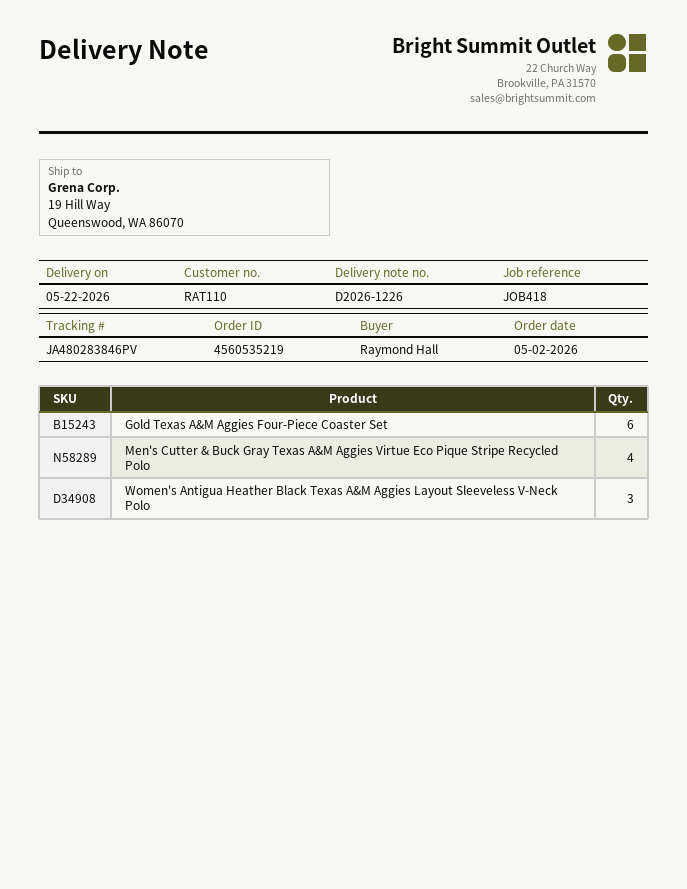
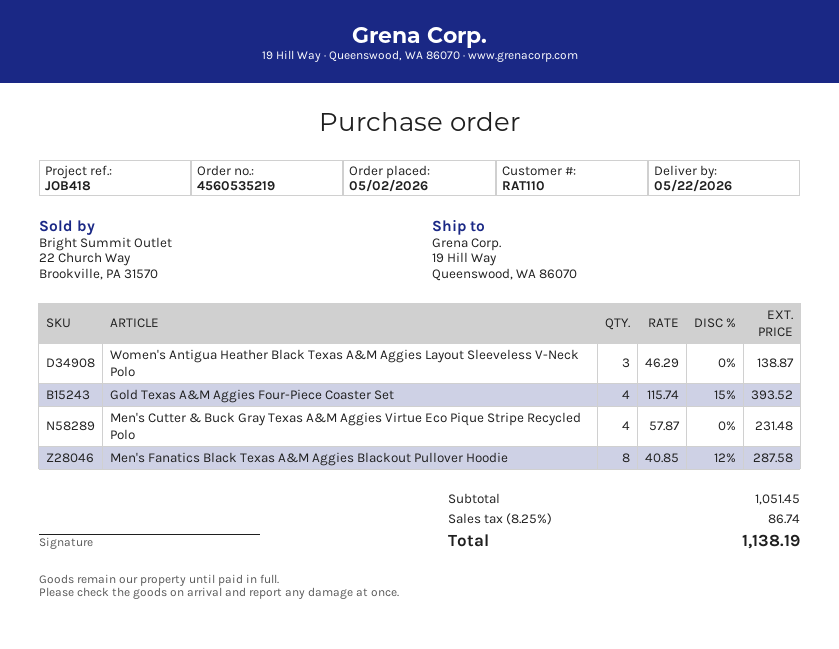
Gold Texas A&M Aggies Four-Piece Coaster Set: 6 -> 4
Men's Fanatics Black Texas A&M Aggies Blackout Pullover Hoodie: none -> 8

